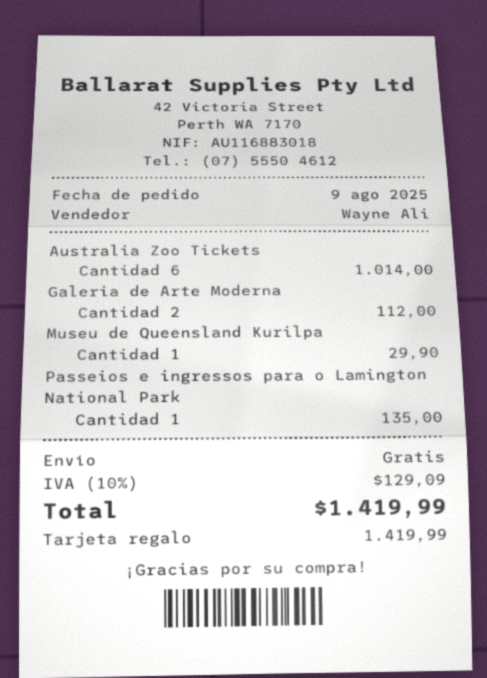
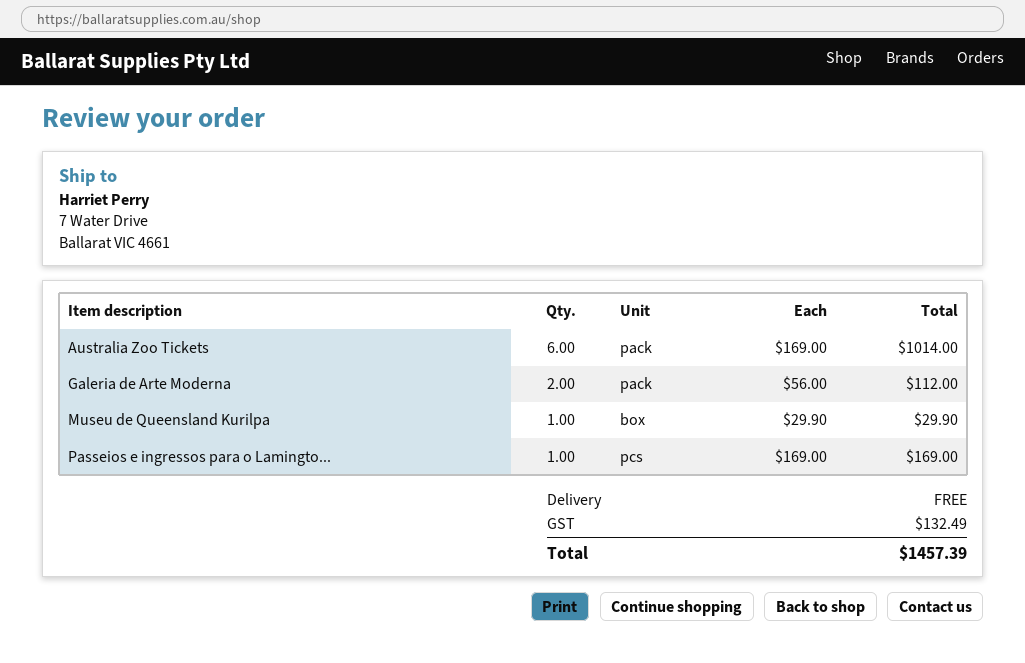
Passeios e ingressos para o Lamington National Park: 1 for 135.00 -> 1 for 169.00
tax: 129.09 -> 132.49
total: 1419.99 -> 1457.39

